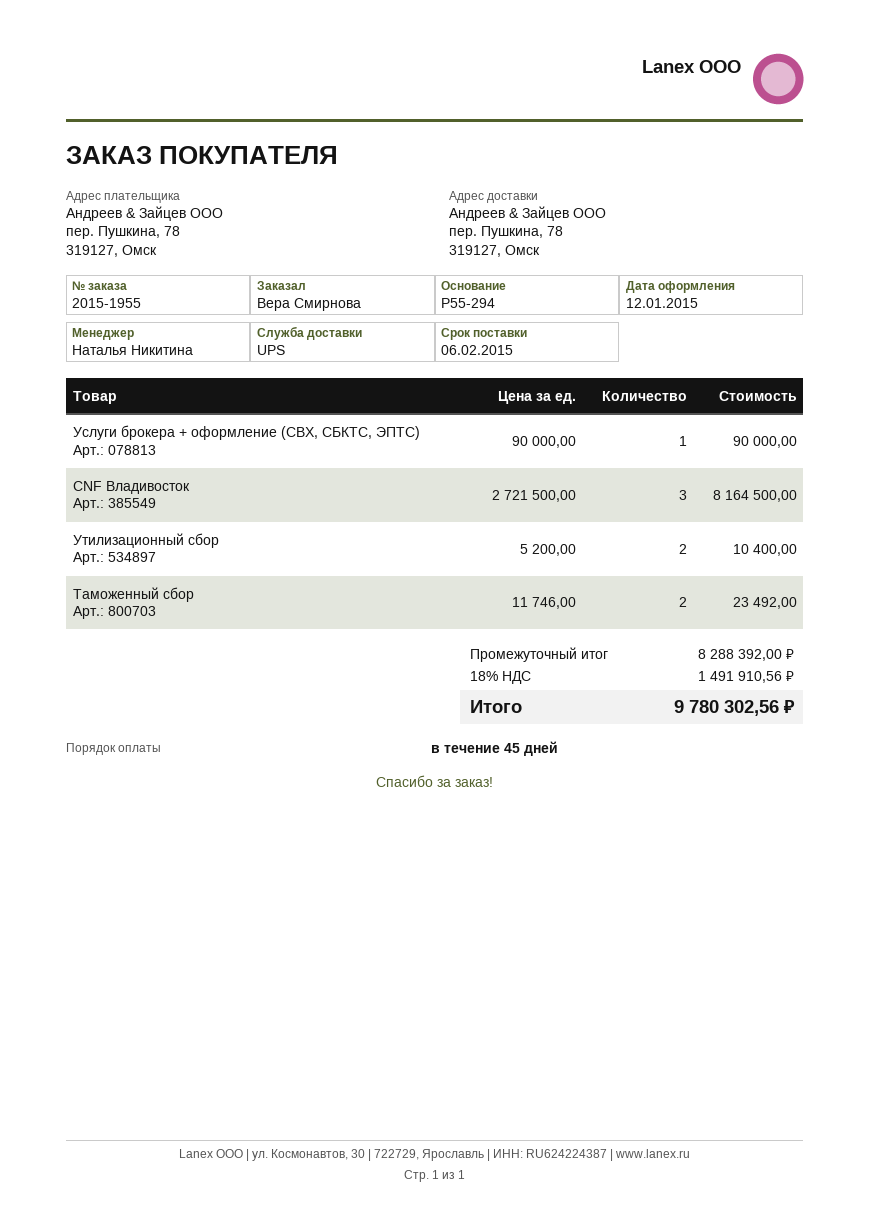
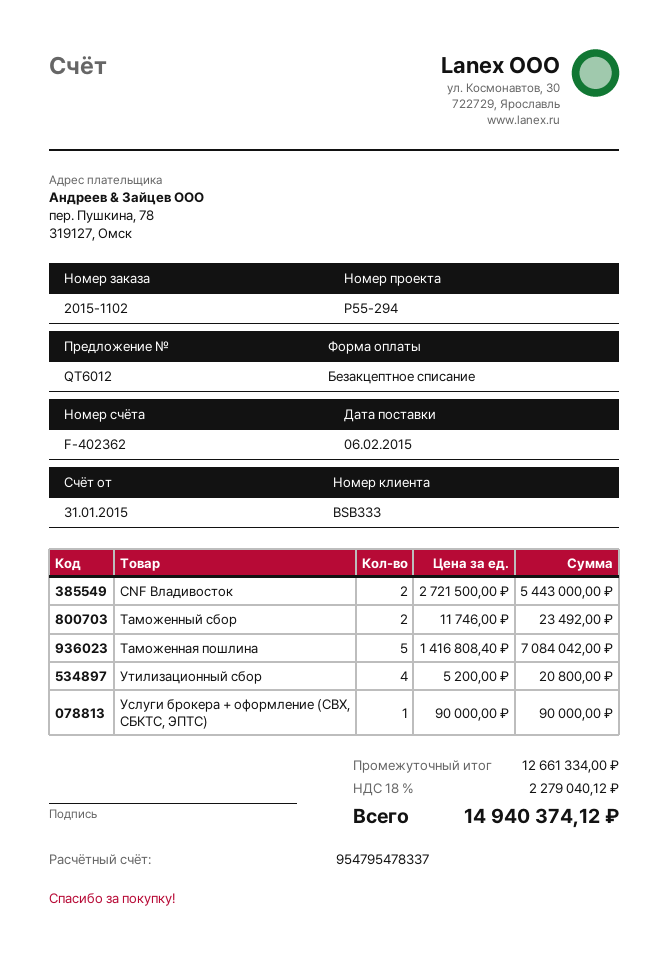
order number: 2015-1955 -> 2015-1102
CNF Владивосток: 3 x 2721500.00 = 8164500.00 -> 2 x 2721500.00 = 5443000.00
Утилизационный сбор: 2 x 5200.00 = 10400.00 -> 4 x 5200.00 = 20800.00
Таможенная пошлина: none -> 5 x 1416808.40 = 7084042.00
subtotal: 8288392.00 -> 12661334.00
tax: 18% = 1491910.56 -> 18% = 2279040.12
total: 9780302.56 -> 14940374.12

